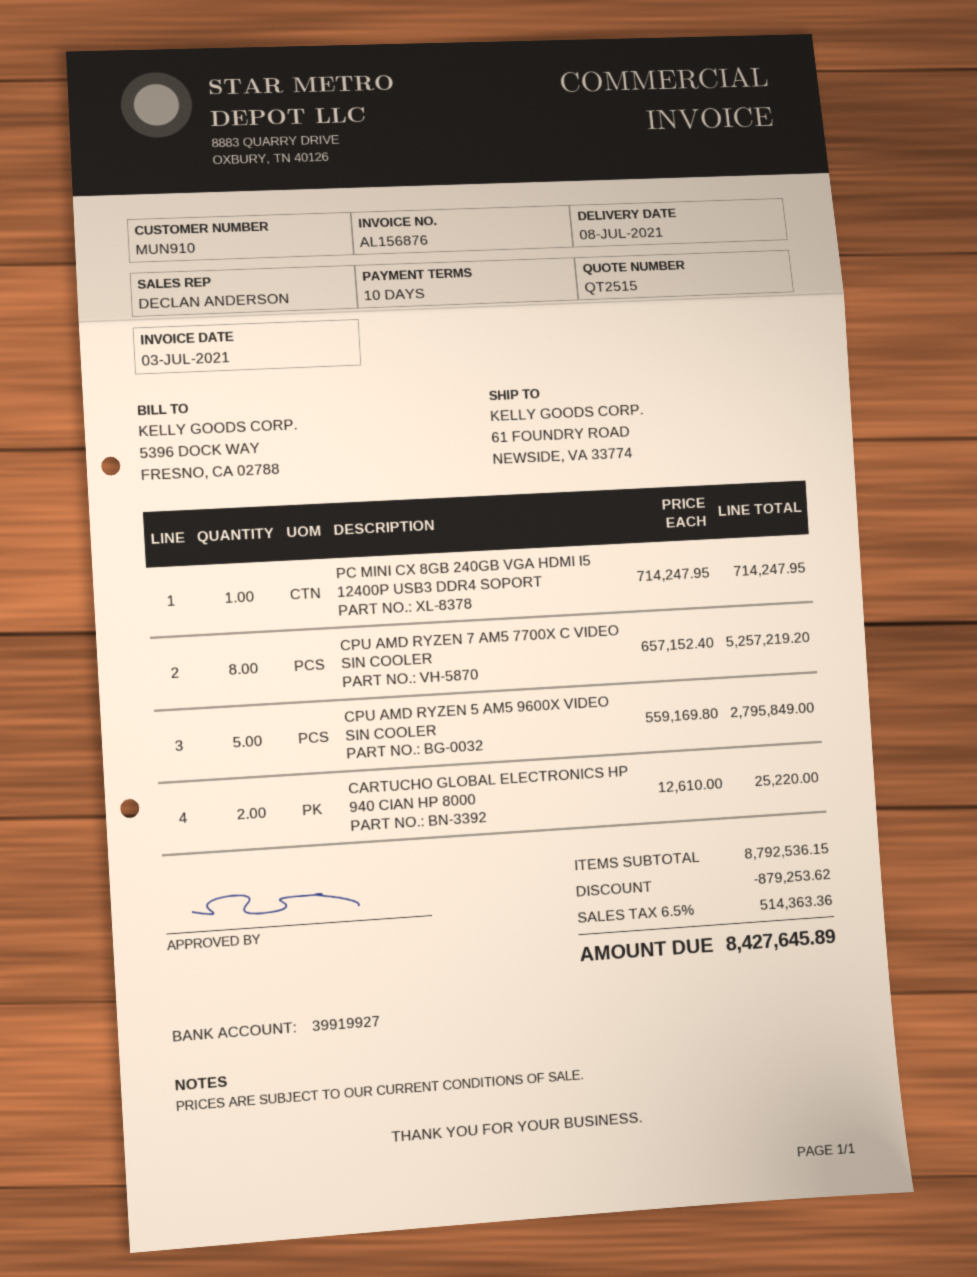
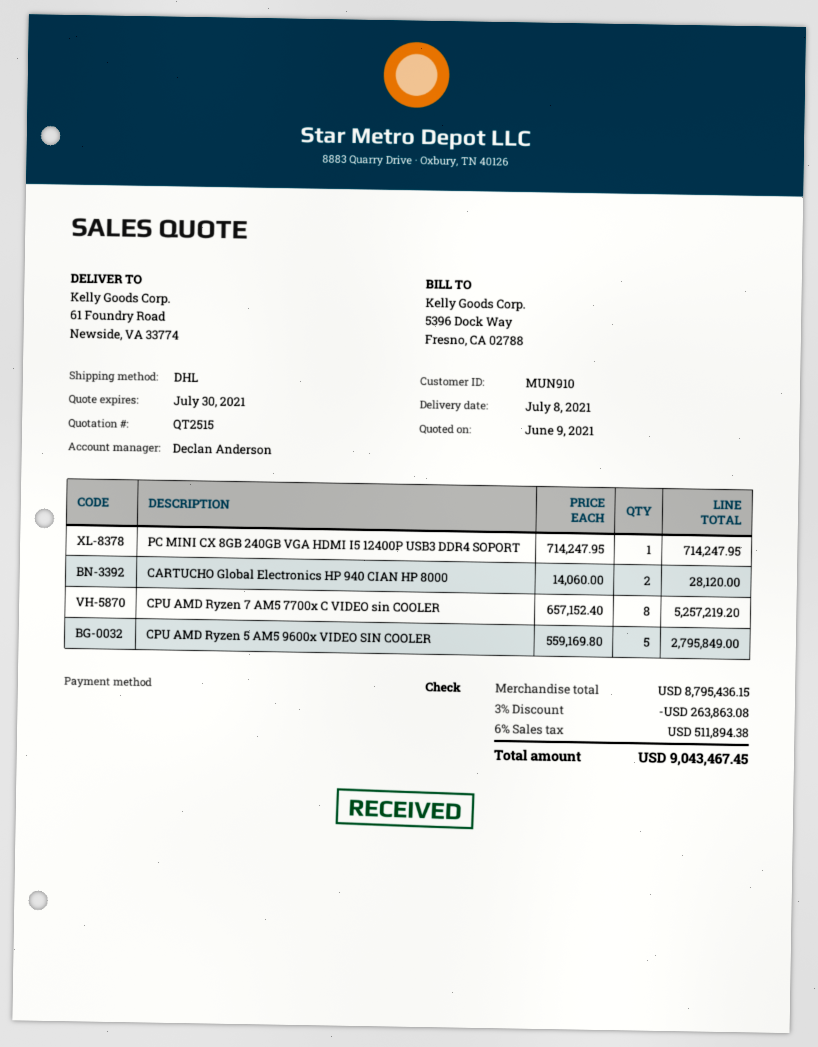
CARTUCHO GLOBAL ELECTRONICS HP 940 CIAN HP 8000: 2 x 12610.00 = 25220.00 -> 2 x 14060.00 = 28120.00
subtotal: 8792536.15 -> 8795436.15
discount: 879253.62 -> 263863.08
tax: 6.5% = 514363.36 -> 6% = 511894.38
total: 8427645.89 -> 9043467.45

